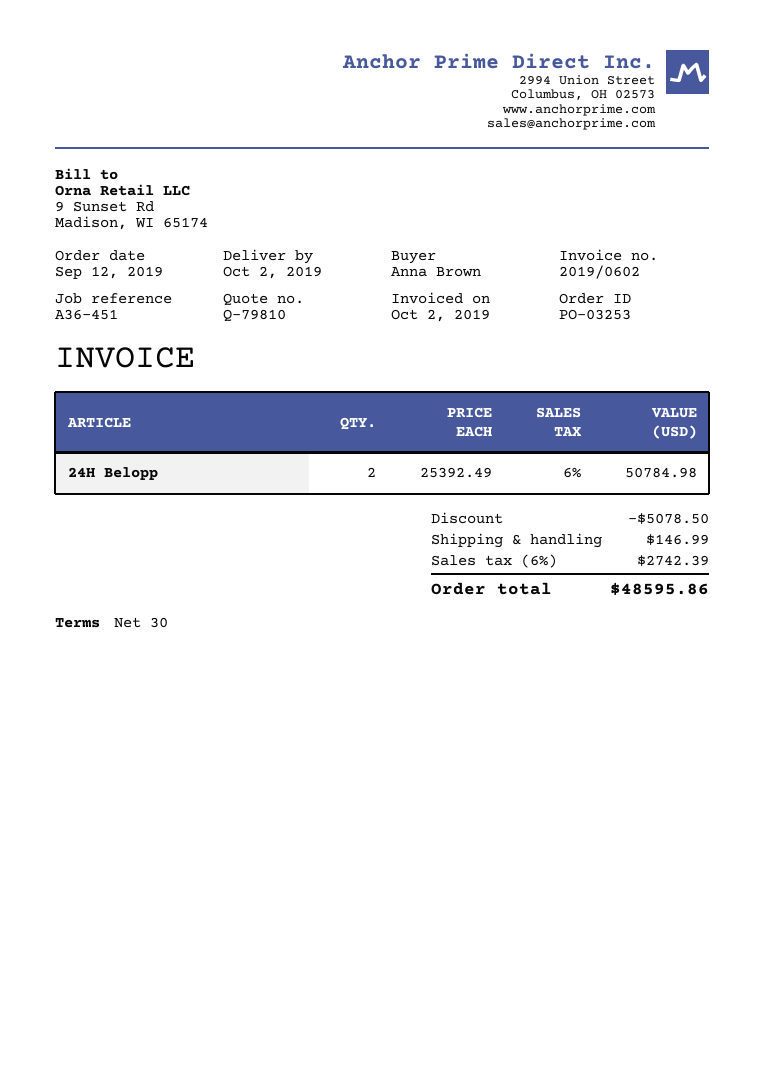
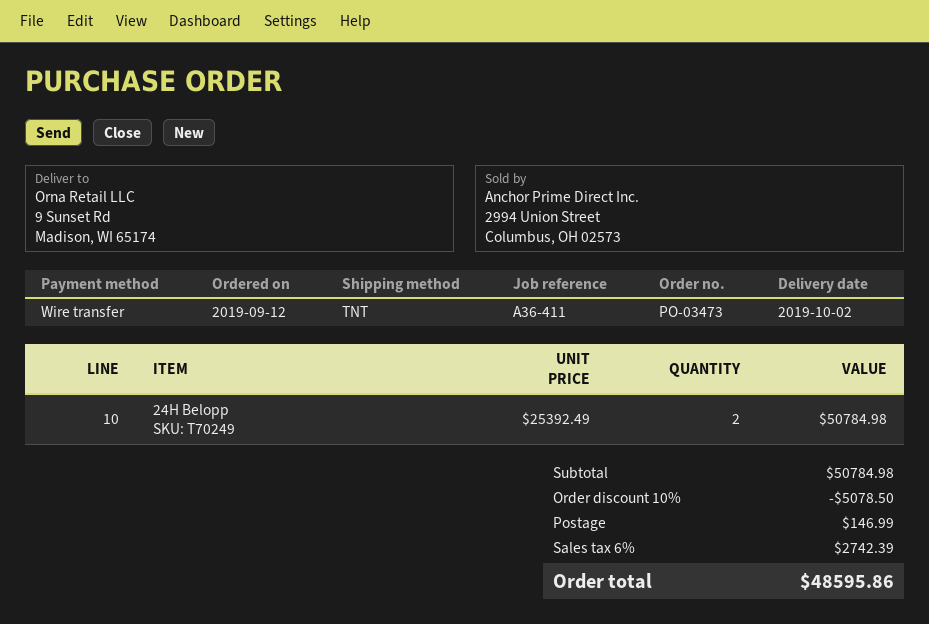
order number: PO-03253 -> PO-03473
reference: A36-451 -> A36-411

